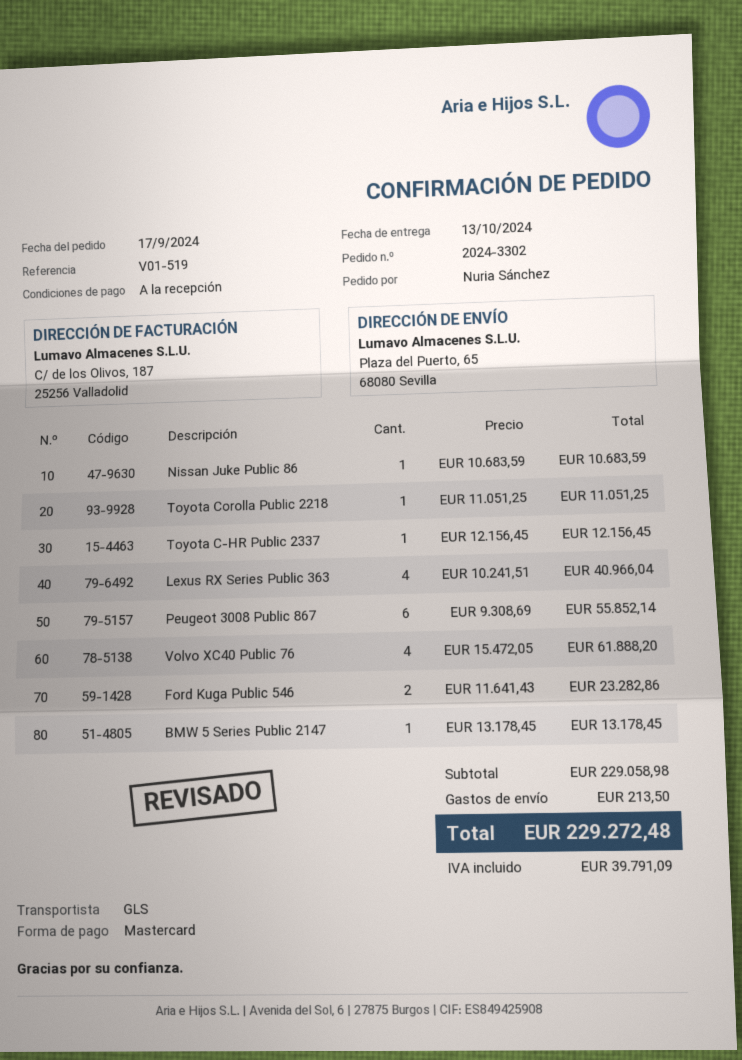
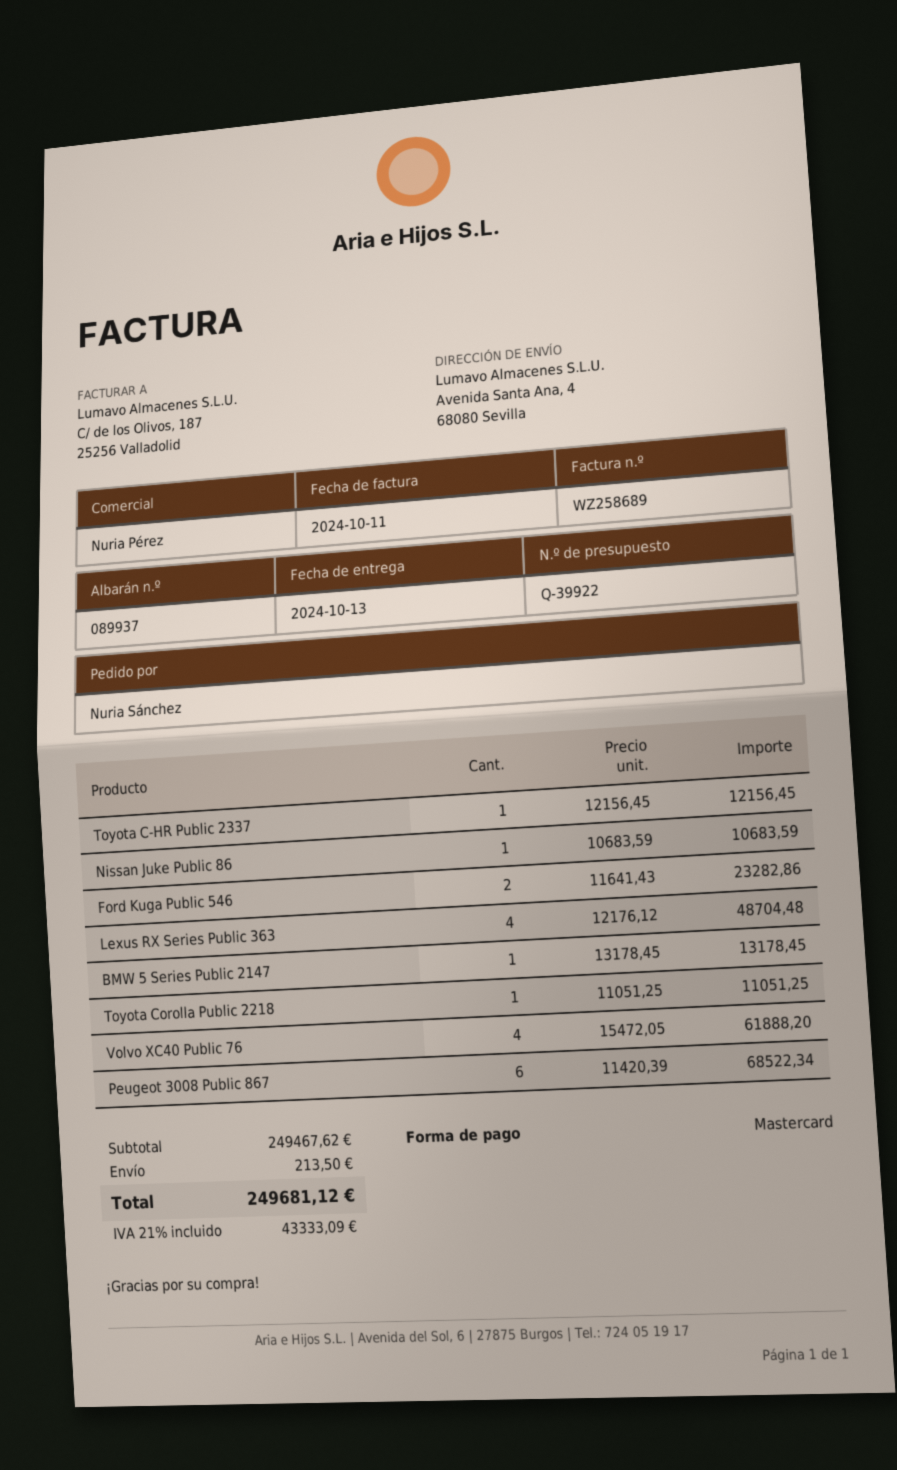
ship to: Plaza del Puerto, 65, 68080 Sevilla -> Avenida Santa Ana, 4, 68080 Sevilla
Lexus RX Series Public 363: 4 x 10241.51 = 40966.04 -> 4 x 12176.12 = 48704.48
Peugeot 3008 Public 867: 6 x 9308.69 = 55852.14 -> 6 x 11420.39 = 68522.34
subtotal: 229058.98 -> 249467.62
tax: 39791.09 -> 43333.09
total: 229272.48 -> 249681.12

